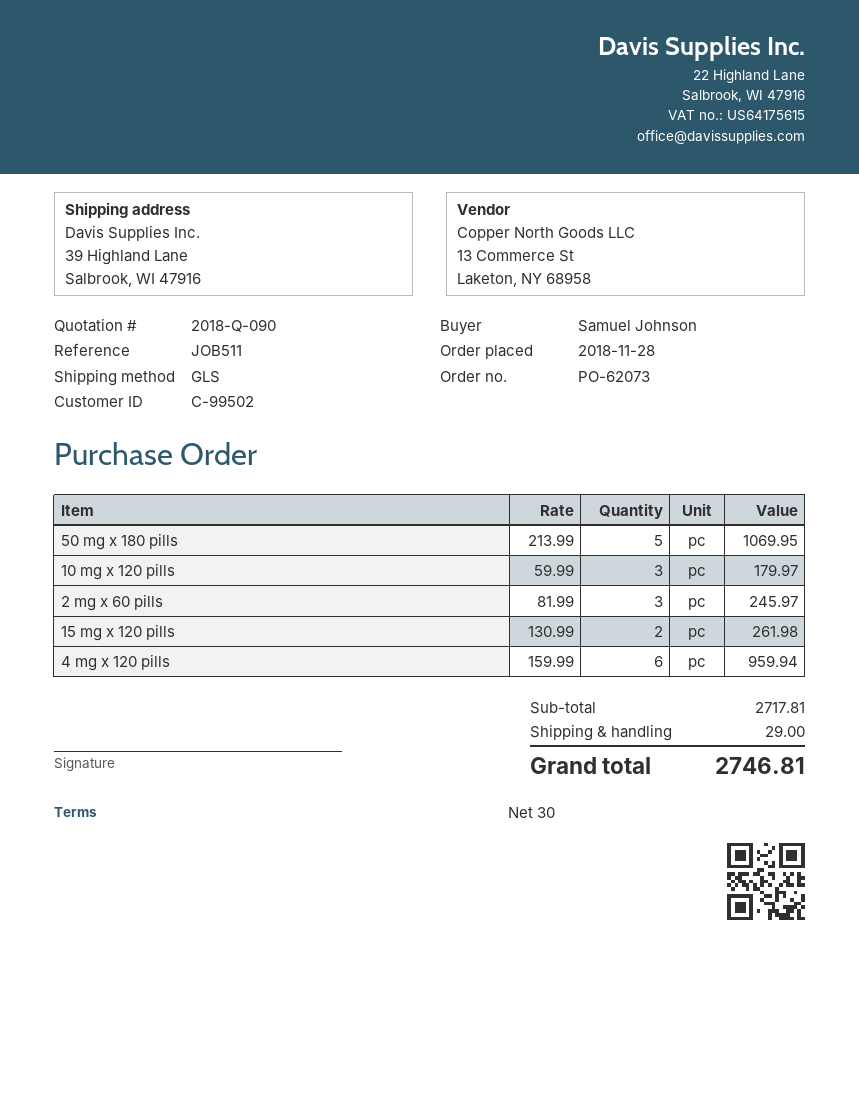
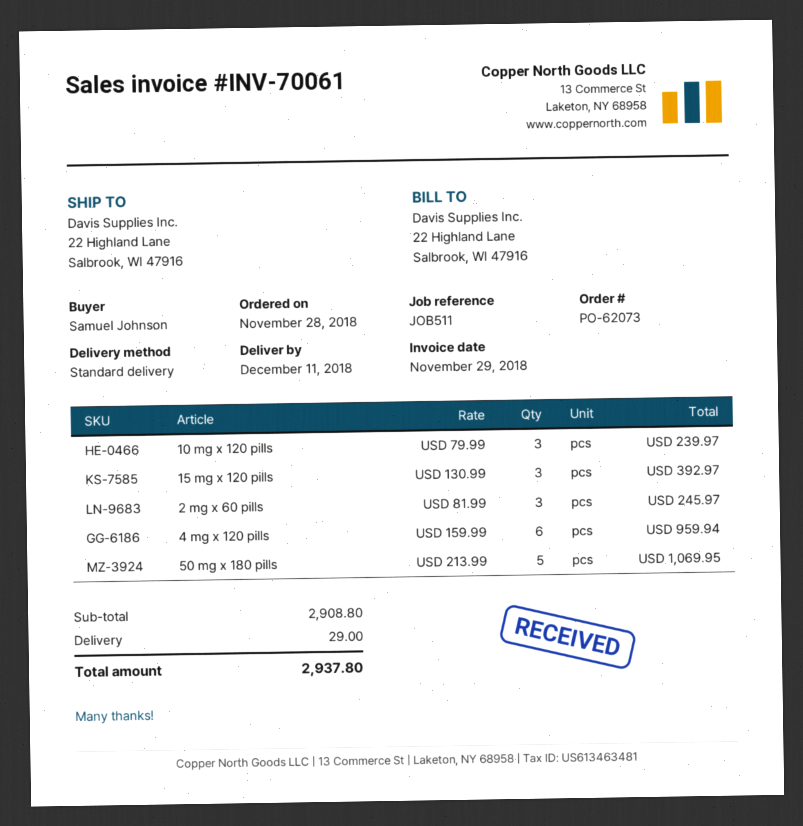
shipping method: GLS -> standard
ship to: 39 Highland Lane, Salbrook, WI 47916 -> 22 Highland Lane, Salbrook, WI 47916
10 mg x 120 pills: 3 x 59.99 = 179.97 -> 3 x 79.99 = 239.97
15 mg x 120 pills: 2 x 130.99 = 261.98 -> 3 x 130.99 = 392.97
subtotal: 2717.81 -> 2908.80
total: 2746.81 -> 2937.80

